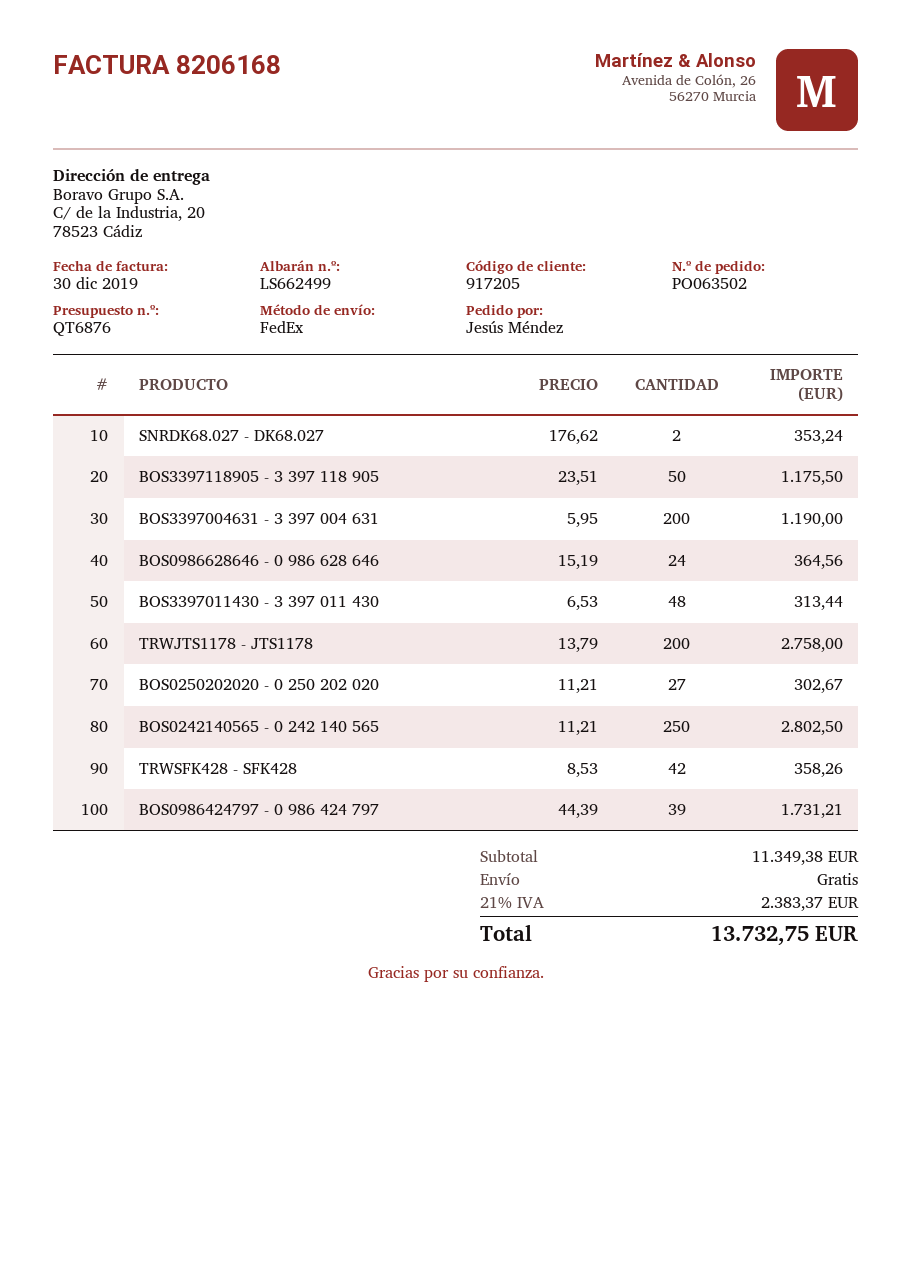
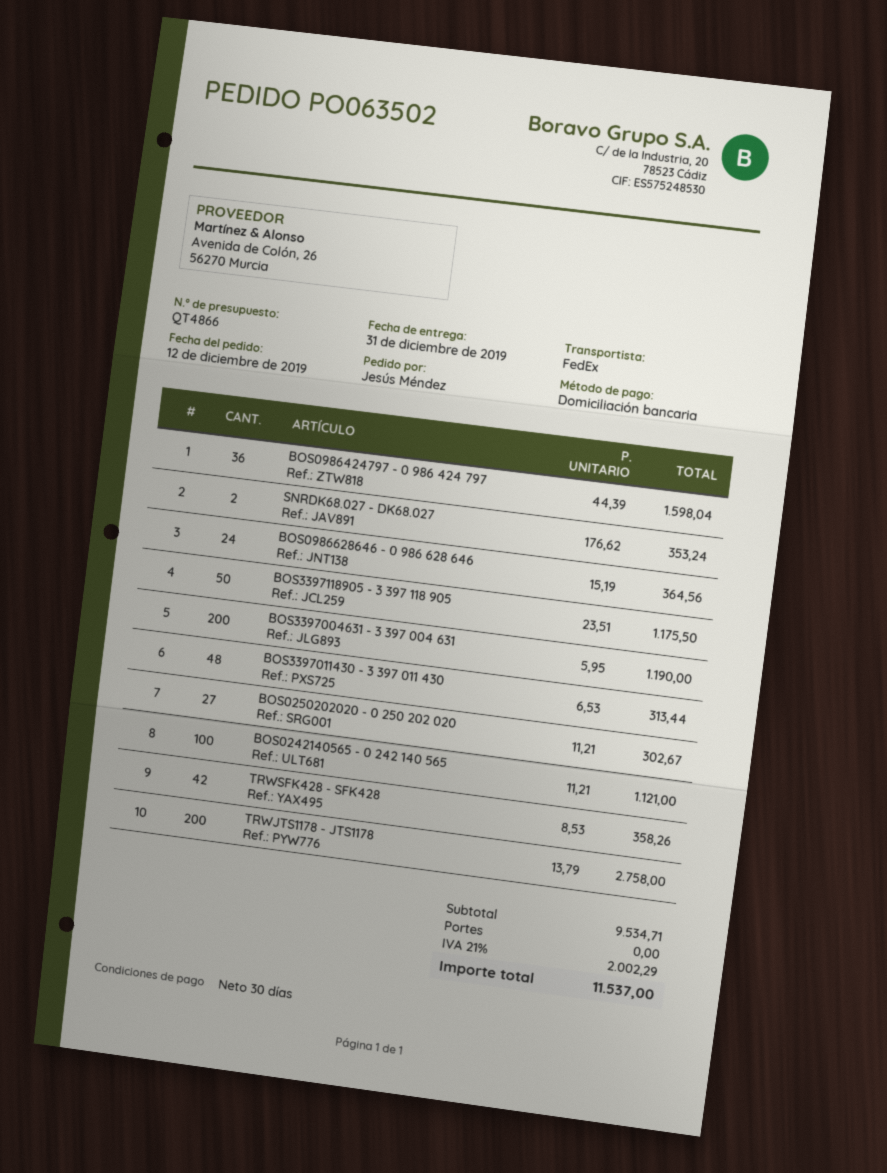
quote number: QT6876 -> QT4866
BOS0242140565 - 0 242 140 565: 250 x 11.21 = 2802.50 -> 100 x 11.21 = 1121.00
BOS0986424797 - 0 986 424 797: 39 x 44.39 = 1731.21 -> 36 x 44.39 = 1598.04
subtotal: 11349.38 -> 9534.71
tax: 21% = 2383.37 -> 21% = 2002.29
total: 13732.75 -> 11537.00

